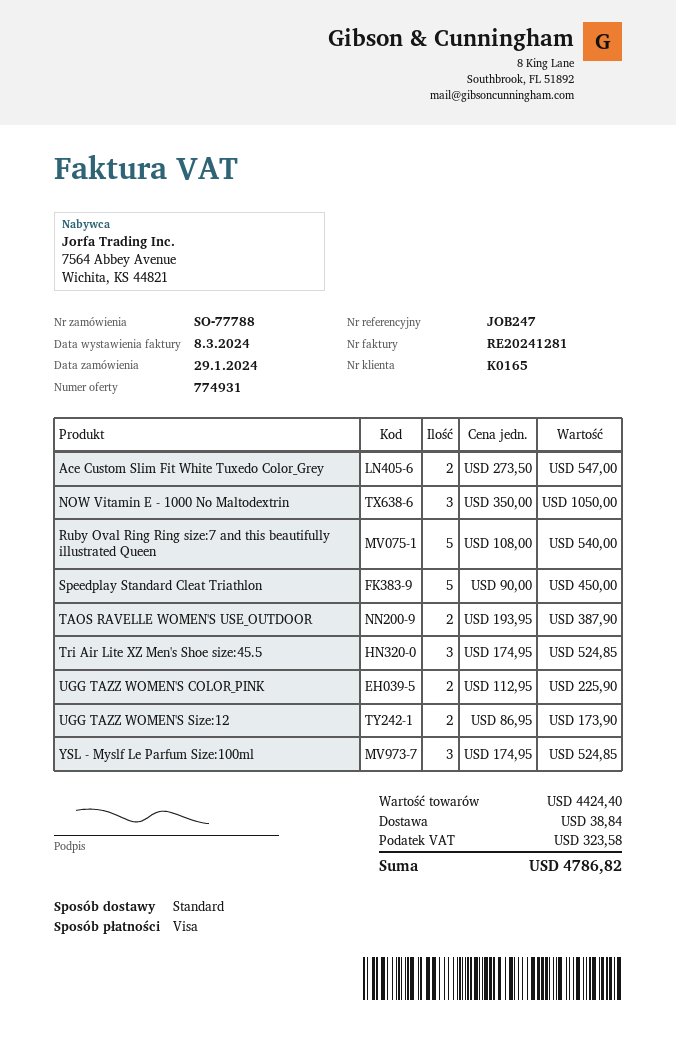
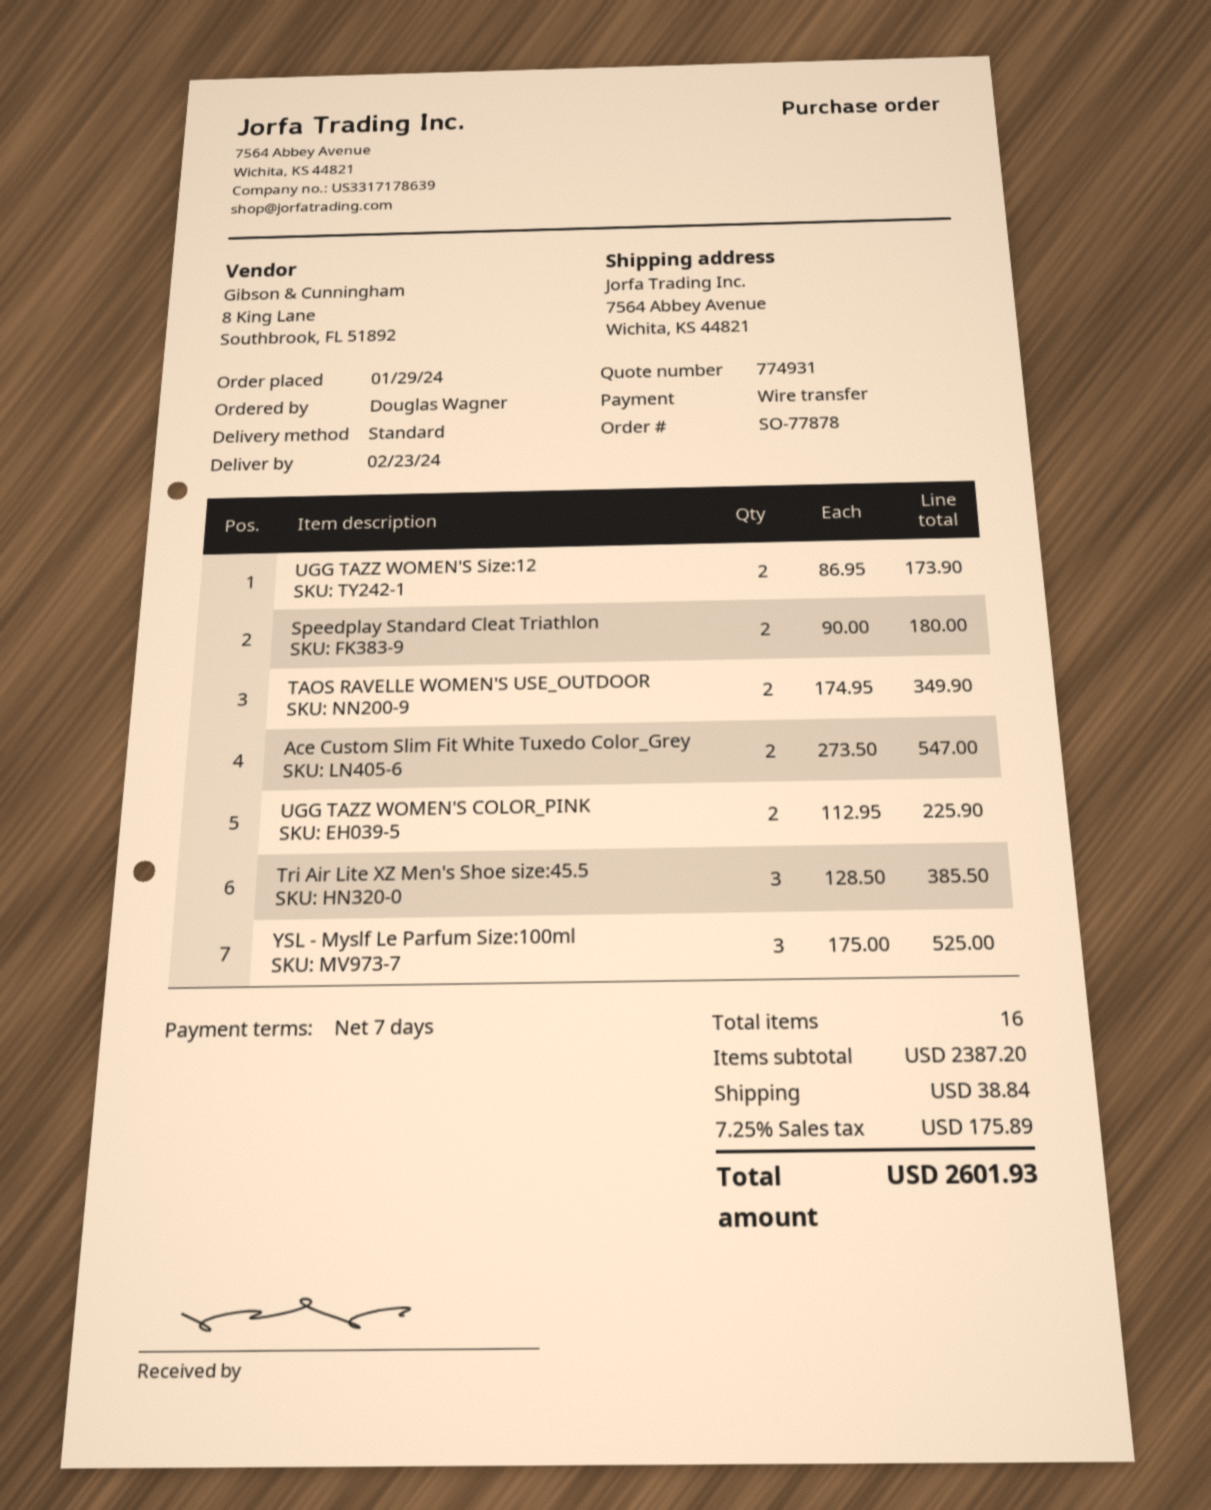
order number: SO-77788 -> SO-77878
payment method: Visa -> bank transfer
NOW Vitamin E - 1000 No Maltodextrin: 3 x 350.00 = 1050.00 -> none
Ruby Oval Ring Ring size:7 and this beautifully illustrated Queen: 5 x 108.00 = 540.00 -> none
Speedplay Standard Cleat Triathlon: 5 x 90.00 = 450.00 -> 2 x 90.00 = 180.00
TAOS RAVELLE WOMEN'S USE_OUTDOOR: 2 x 193.95 = 387.90 -> 2 x 174.95 = 349.90
Tri Air Lite XZ Men's Shoe size:45.5: 3 x 174.95 = 524.85 -> 3 x 128.50 = 385.50
YSL - Myslf Le Parfum Size:100ml: 3 x 174.95 = 524.85 -> 3 x 175.00 = 525.00
subtotal: 4424.40 -> 2387.20
tax: 323.58 -> 175.89
total: 4786.82 -> 2601.93

